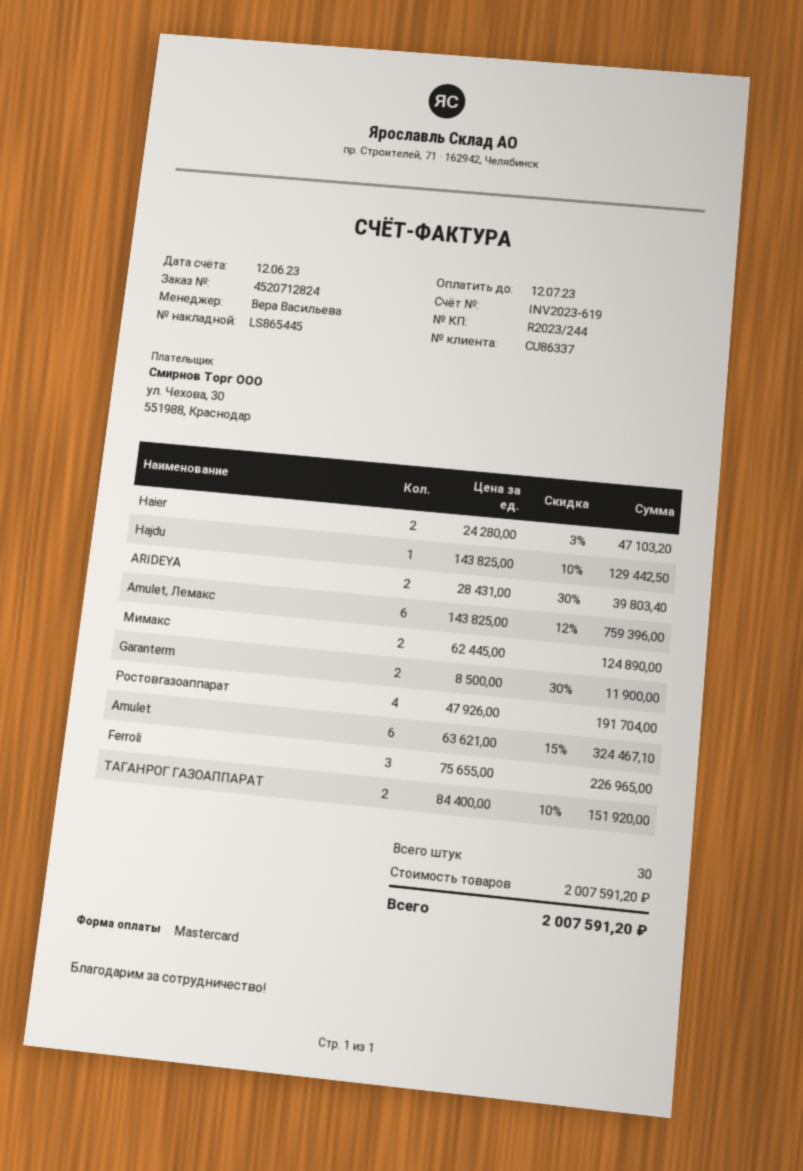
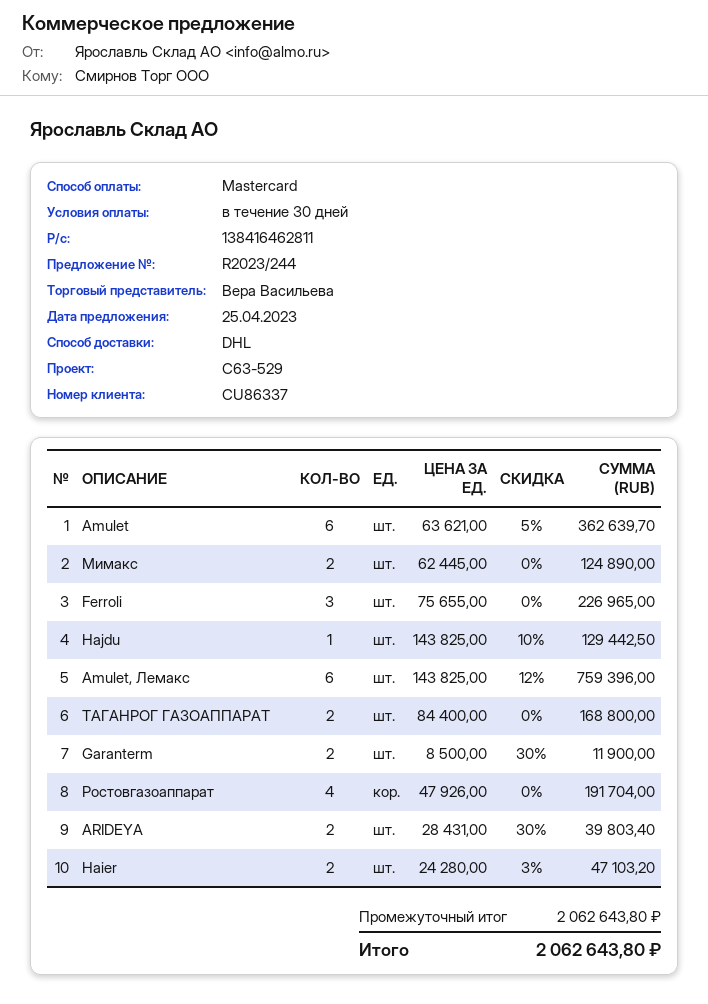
Amulet: 6 x 63621.00 - 15% = 324467.10 -> 6 x 63621.00 - 5% = 362639.70
ТАГАНРОГ ГАЗОАППАРАТ: 2 x 84400.00 - 10% = 151920.00 -> 2 x 84400.00 = 168800.00
subtotal: 2007591.20 -> 2062643.80
total: 2007591.20 -> 2062643.80

